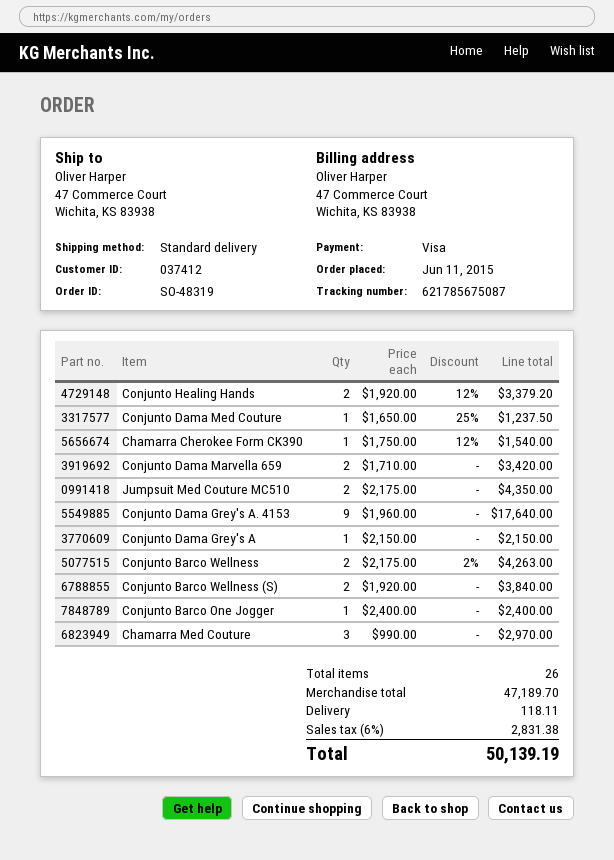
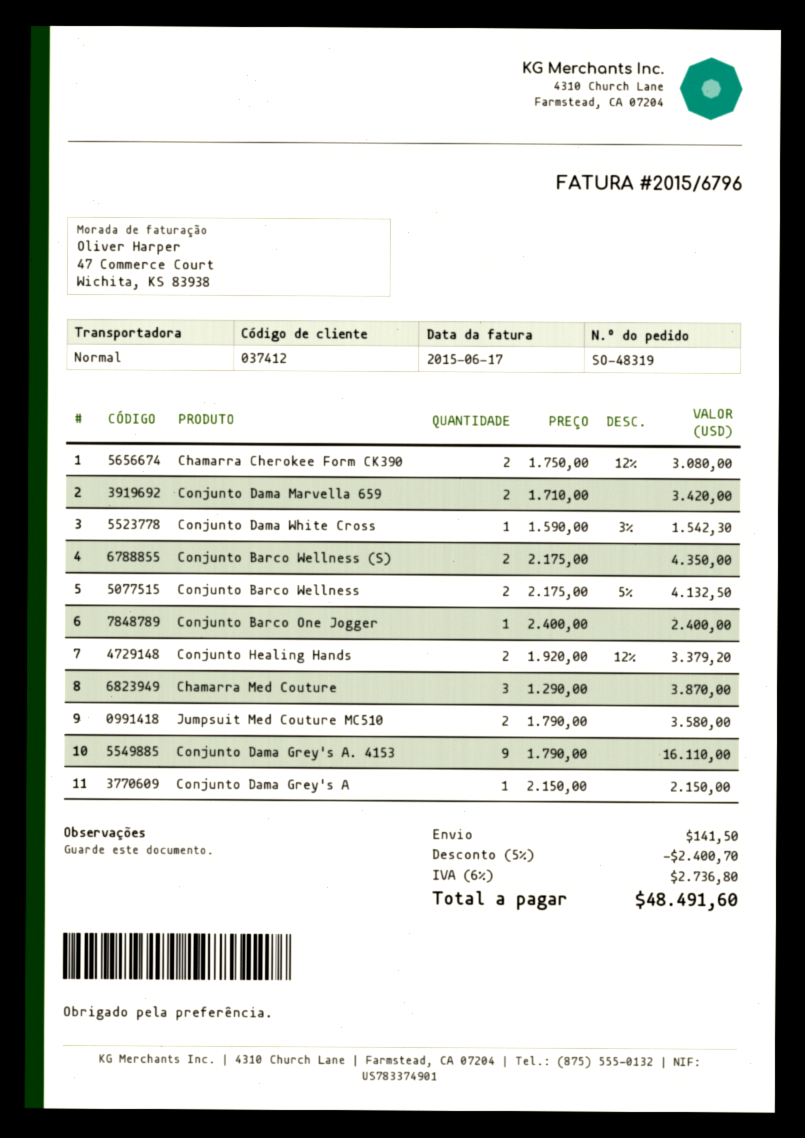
Conjunto Dama Med Couture: 1 x 1650.00 - 25% = 1237.50 -> none
Chamarra Cherokee Form CK390: 1 x 1750.00 - 12% = 1540.00 -> 2 x 1750.00 - 12% = 3080.00
Jumpsuit Med Couture MC510: 2 x 2175.00 = 4350.00 -> 2 x 1790.00 = 3580.00
Conjunto Dama Grey's A. 4153: 9 x 1960.00 = 17640.00 -> 9 x 1790.00 = 16110.00
Conjunto Barco Wellness: 2 x 2175.00 - 2% = 4263.00 -> 2 x 2175.00 - 5% = 4132.50
Conjunto Barco Wellness (S): 2 x 1920.00 = 3840.00 -> 2 x 2175.00 = 4350.00
Chamarra Med Couture: 3 x 990.00 = 2970.00 -> 3 x 1290.00 = 3870.00
Conjunto Dama White Cross: none -> 1 x 1590.00 - 3% = 1542.30
discount: none -> 5% = 2400.70
shipping: 118.11 -> 141.50
tax: 6% = 2831.38 -> 6% = 2736.80
total: 50139.19 -> 48491.60

